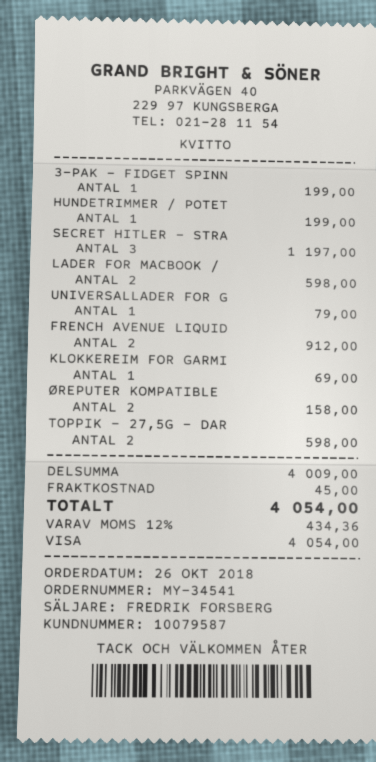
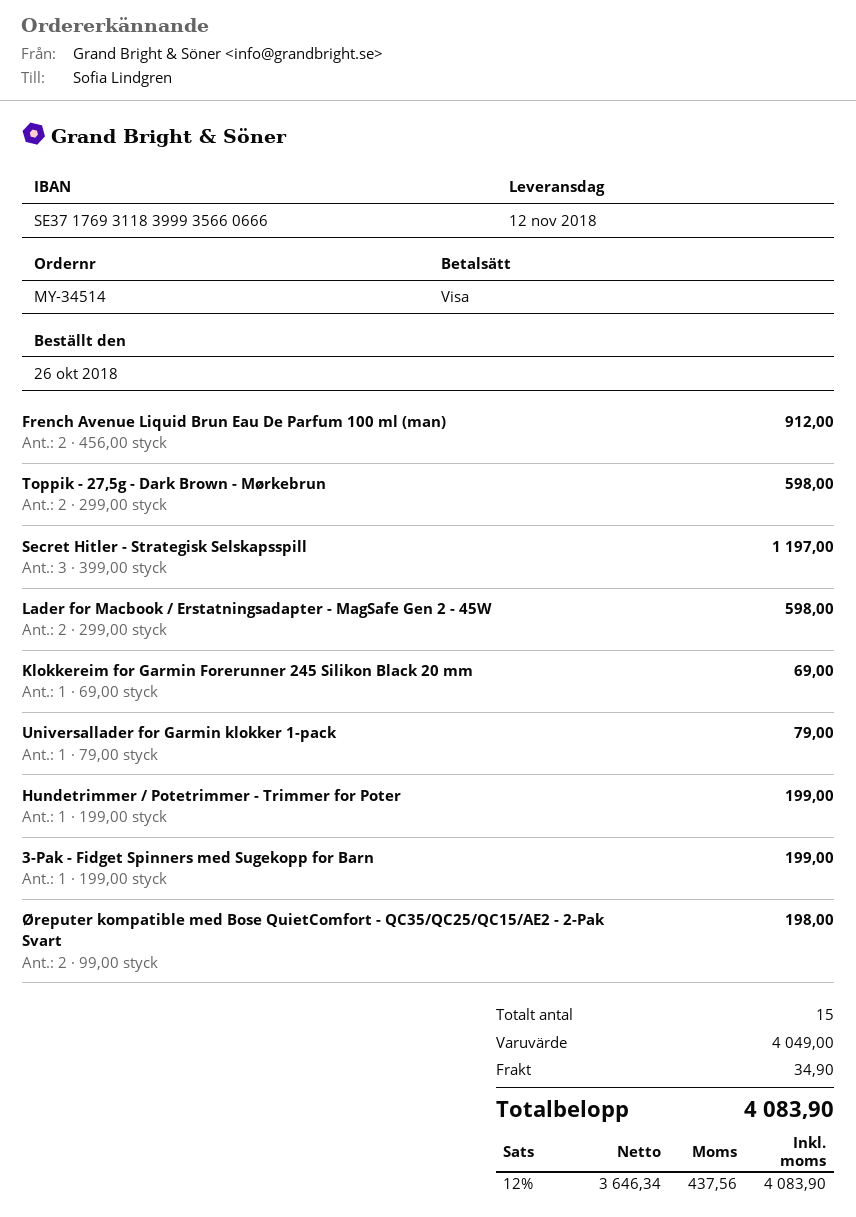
order number: MY-34541 -> MY-34514
ØREPUTER KOMPATIBLE: 2 for 158.00 -> 2 for 198.00
subtotal: 4009.00 -> 4049.00
shipping: 45.00 -> 34.90
tax: 12% = 434.36 -> 12% = 437.56
total: 4054.00 -> 4083.90

